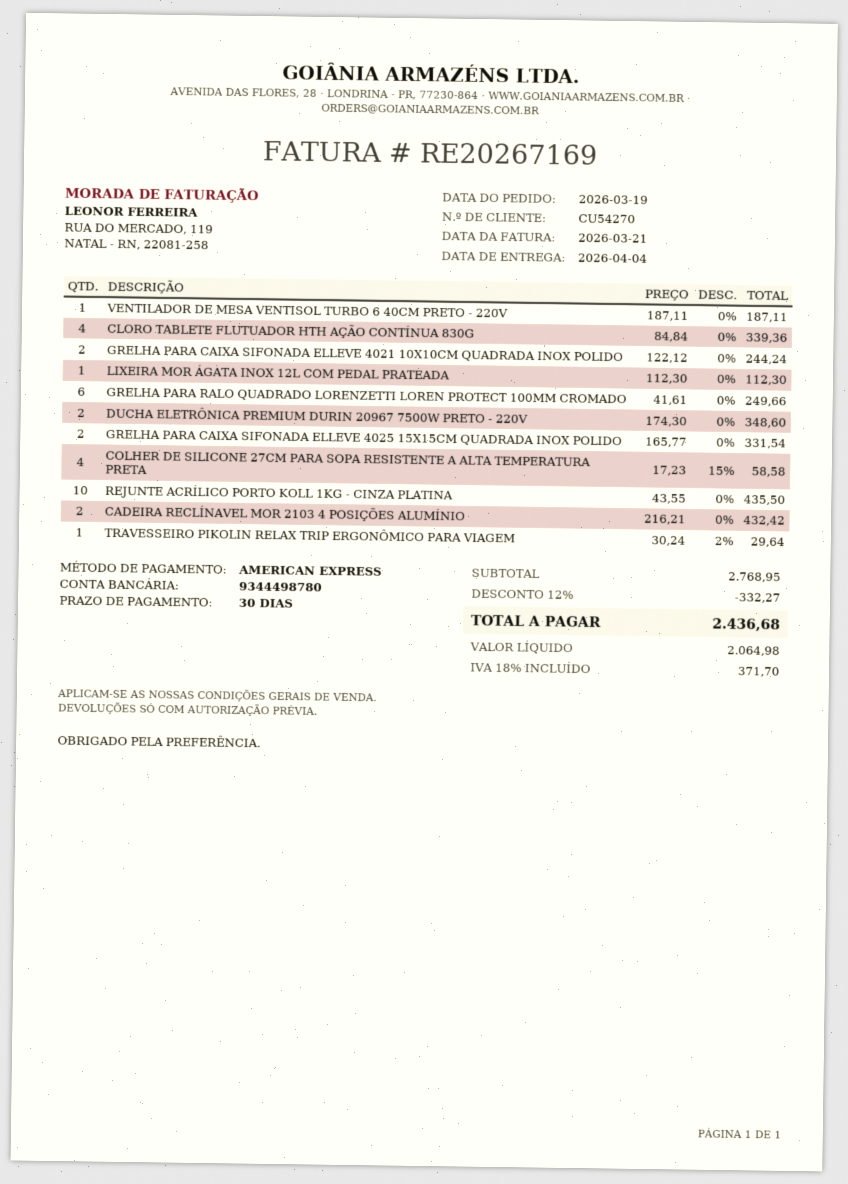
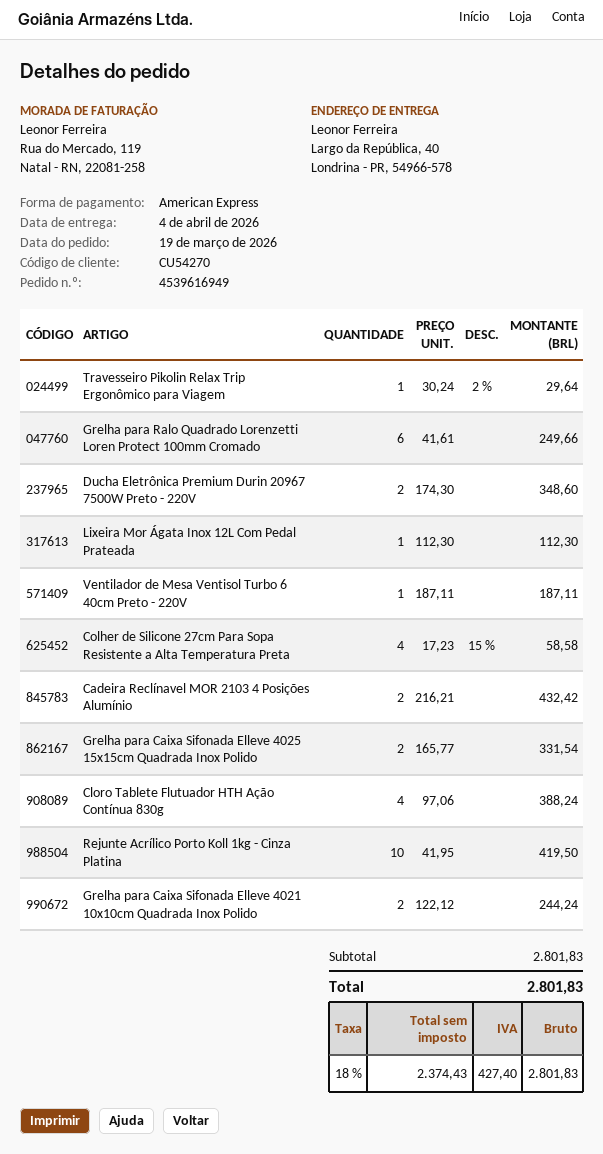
CLORO TABLETE FLUTUADOR HTH AÇÃO CONTÍNUA 830G: 4 x 84.84 = 339.36 -> 4 x 97.06 = 388.24
REJUNTE ACRÍLICO PORTO KOLL 1KG - CINZA PLATINA: 10 x 43.55 = 435.50 -> 10 x 41.95 = 419.50
subtotal: 2768.95 -> 2801.83
discount: 12% = 332.27 -> none
net: 2064.98 -> 2374.43
tax: 18% = 371.70 -> 18% = 427.40
total: 2436.68 -> 2801.83

